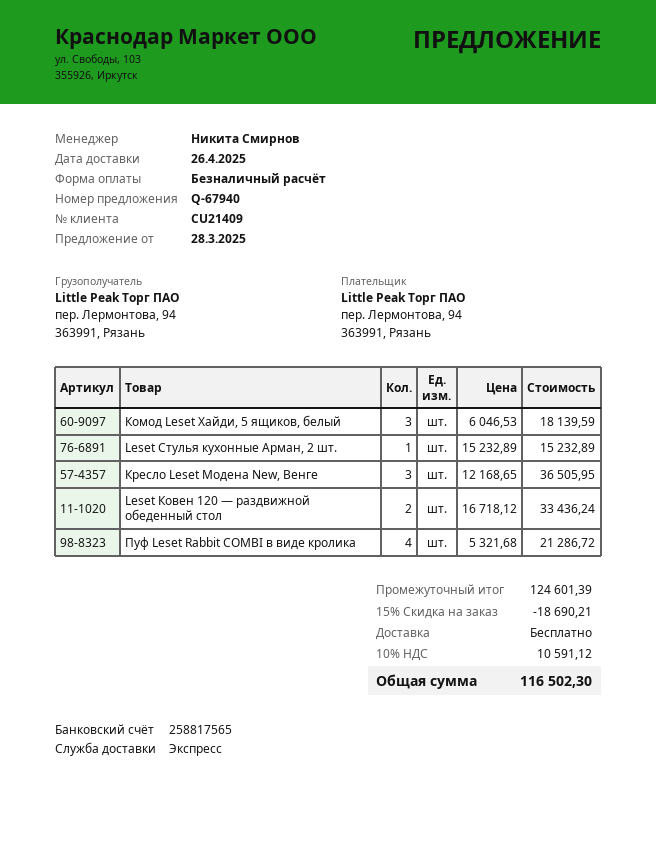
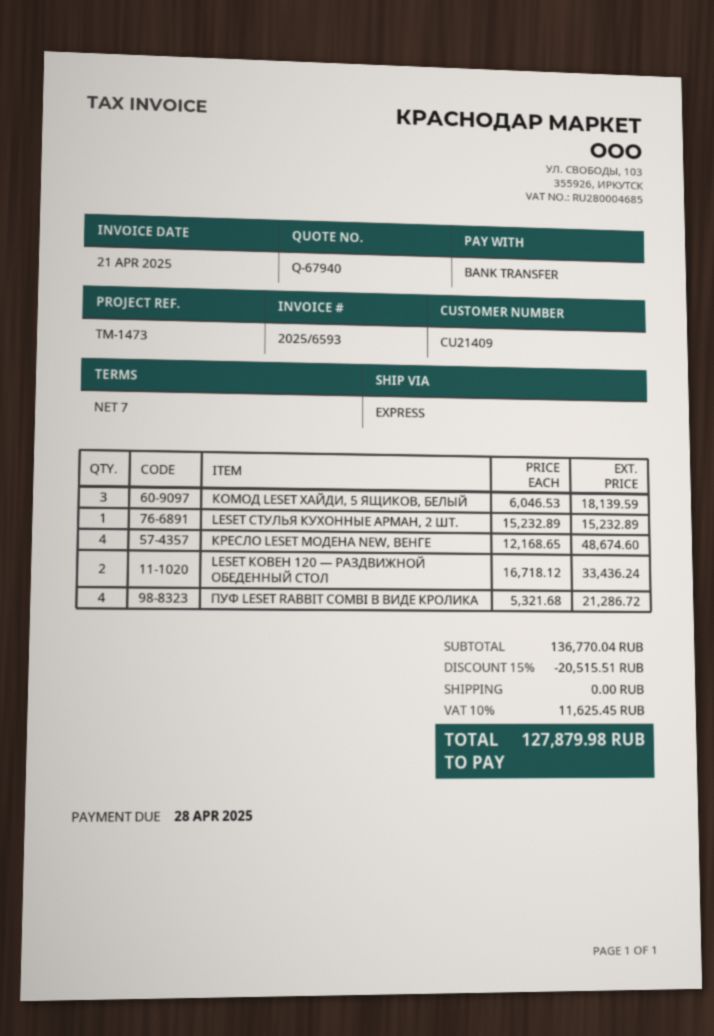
Кресло Leset Модена New, Венге: 3 x 12168.65 = 36505.95 -> 4 x 12168.65 = 48674.60
subtotal: 124601.39 -> 136770.04
discount: 15% = 18690.21 -> 15% = 20515.51
tax: 10% = 10591.12 -> 10% = 11625.45
total: 116502.30 -> 127879.98

